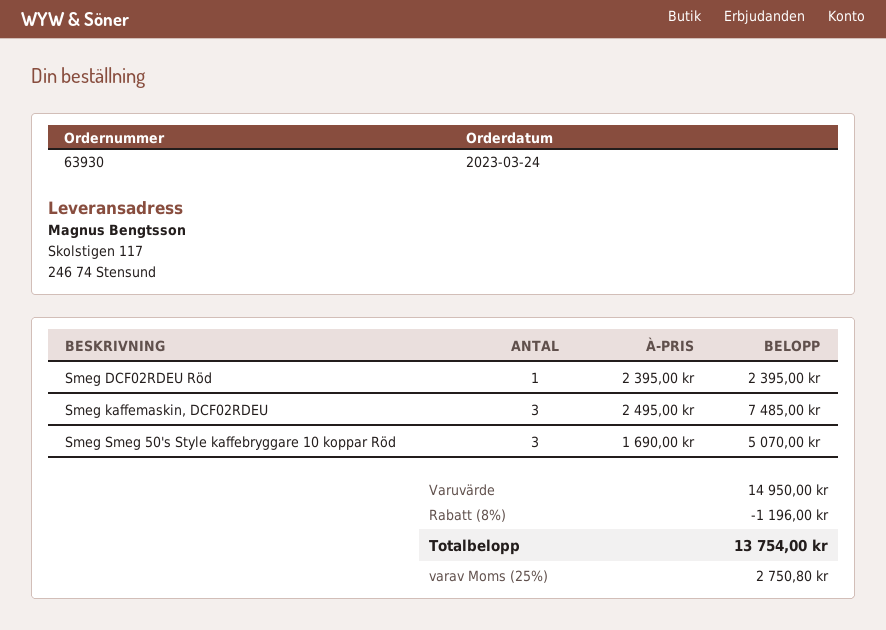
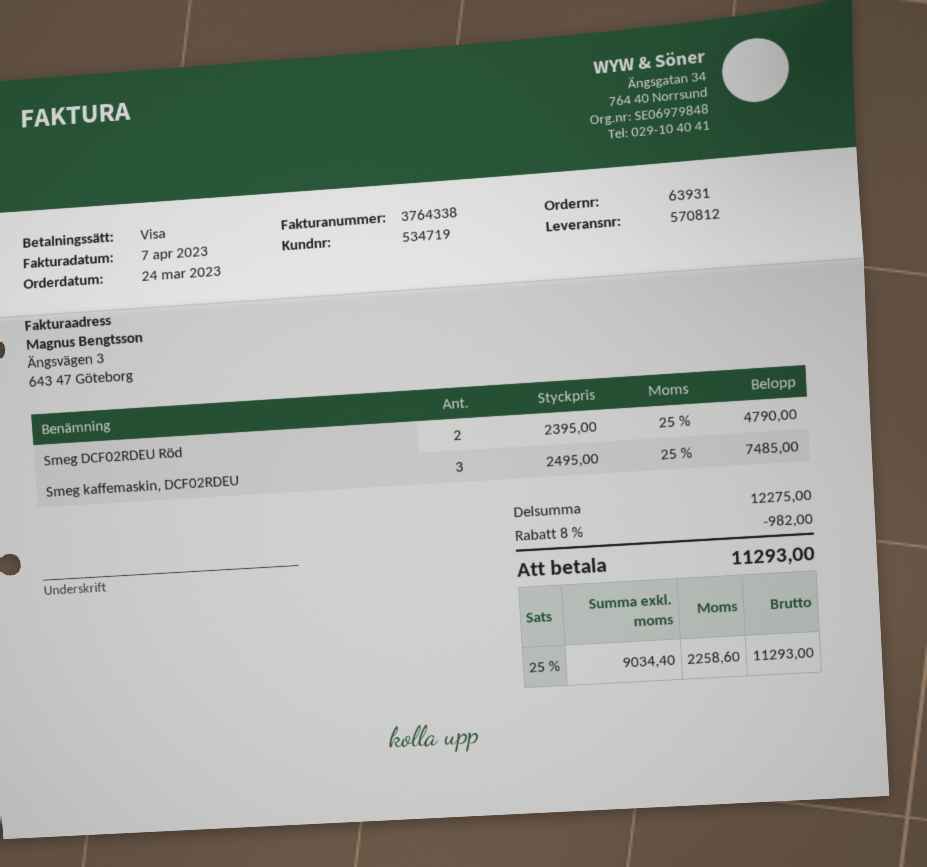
order number: 63930 -> 63931
Smeg DCF02RDEU Röd: 1 x 2395.00 = 2395.00 -> 2 x 2395.00 = 4790.00
Smeg Smeg 50's Style kaffebryggare 10 koppar Röd: 3 x 1690.00 = 5070.00 -> none
subtotal: 14950.00 -> 12275.00
discount: 8% = 1196.00 -> 8% = 982.00
tax: 25% = 2750.80 -> 25% = 2258.60
total: 13754.00 -> 11293.00

